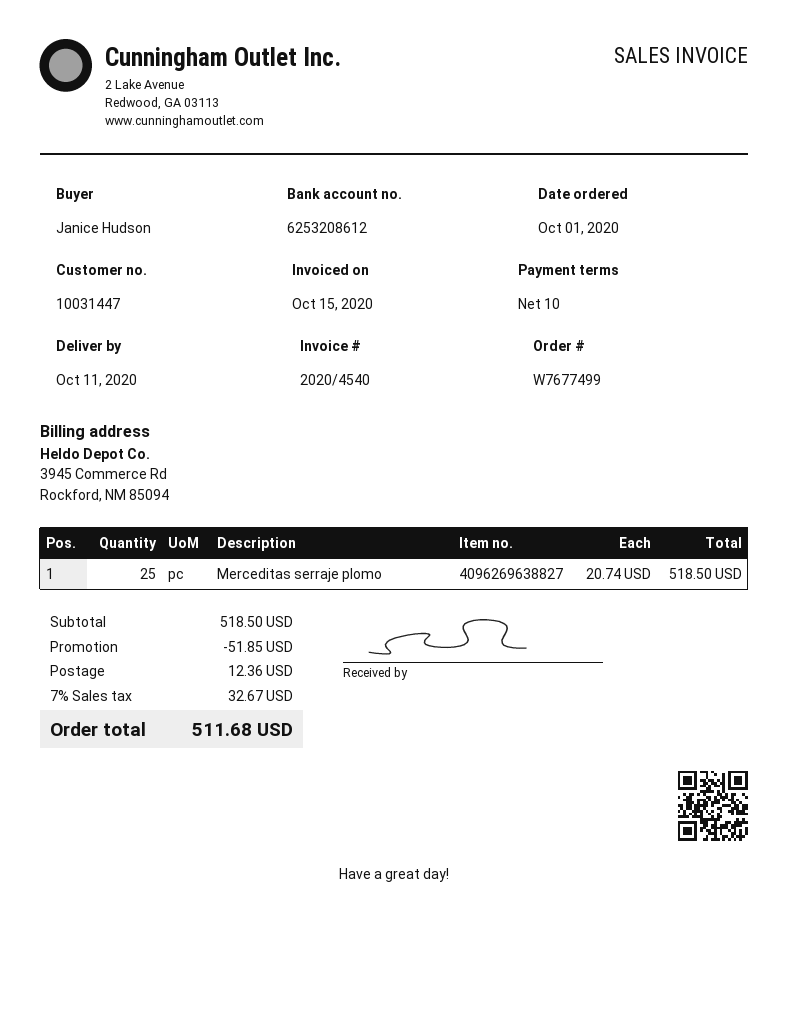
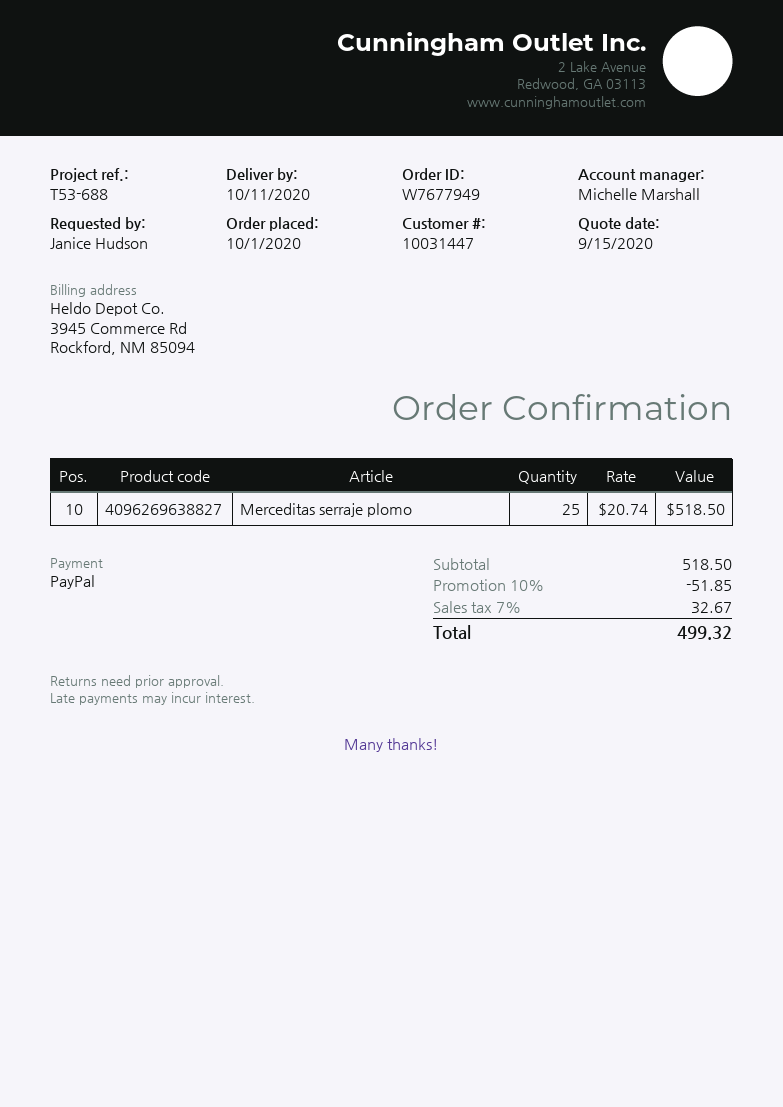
order number: W7677499 -> W7677949
shipping: 12.36 -> none
total: 511.68 -> 499.32

